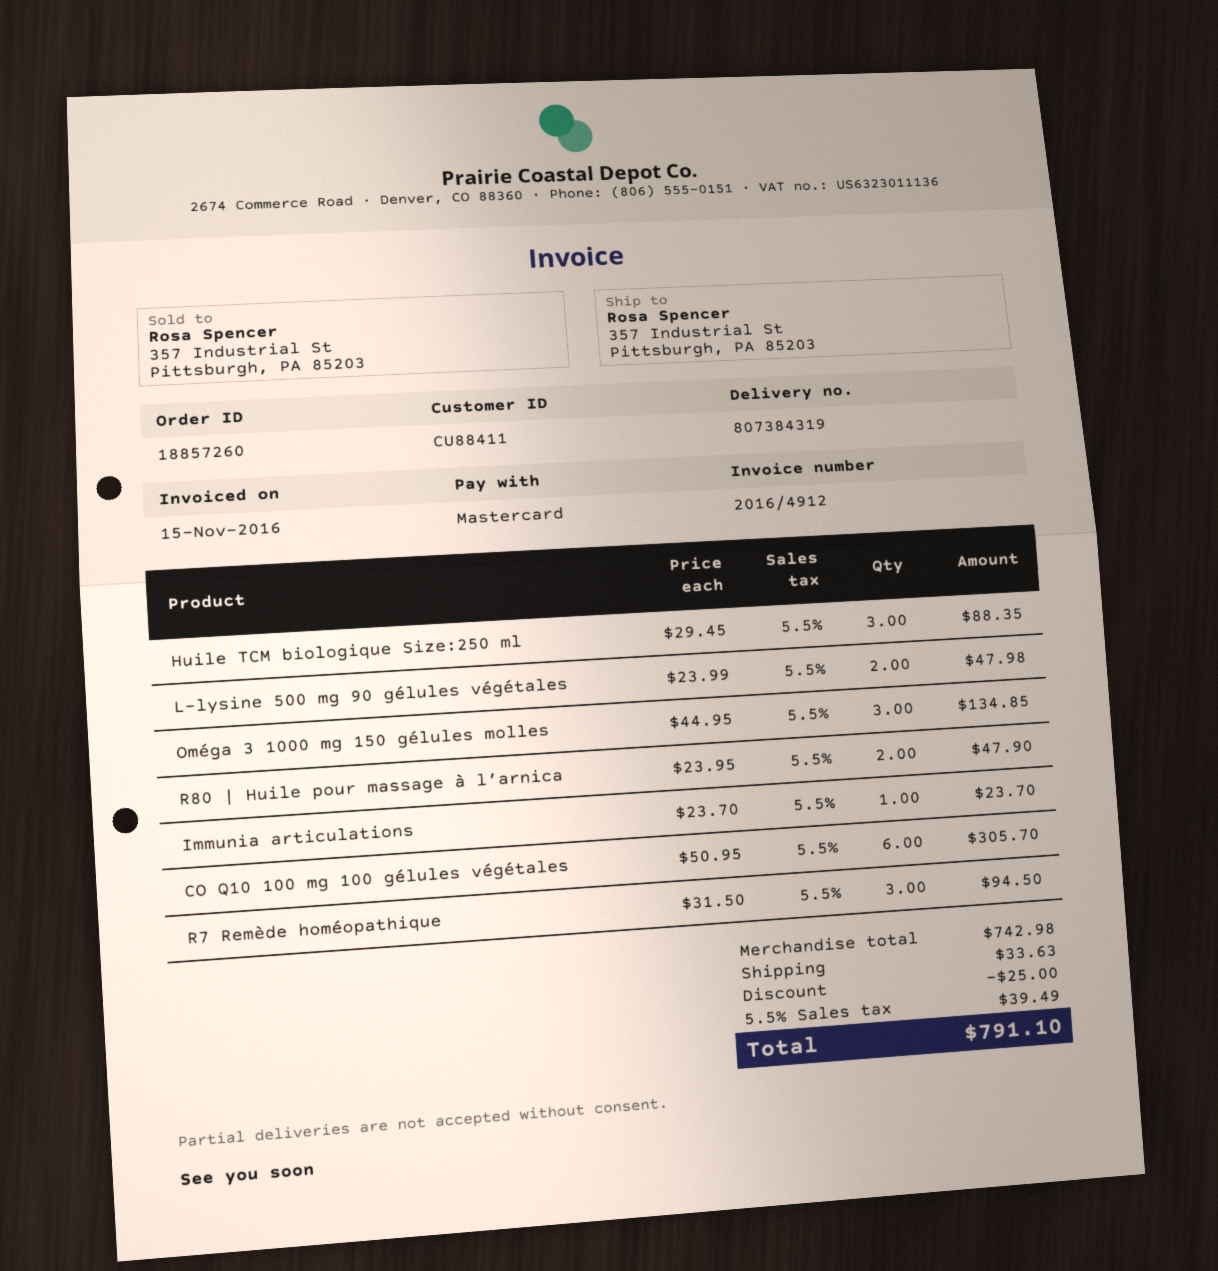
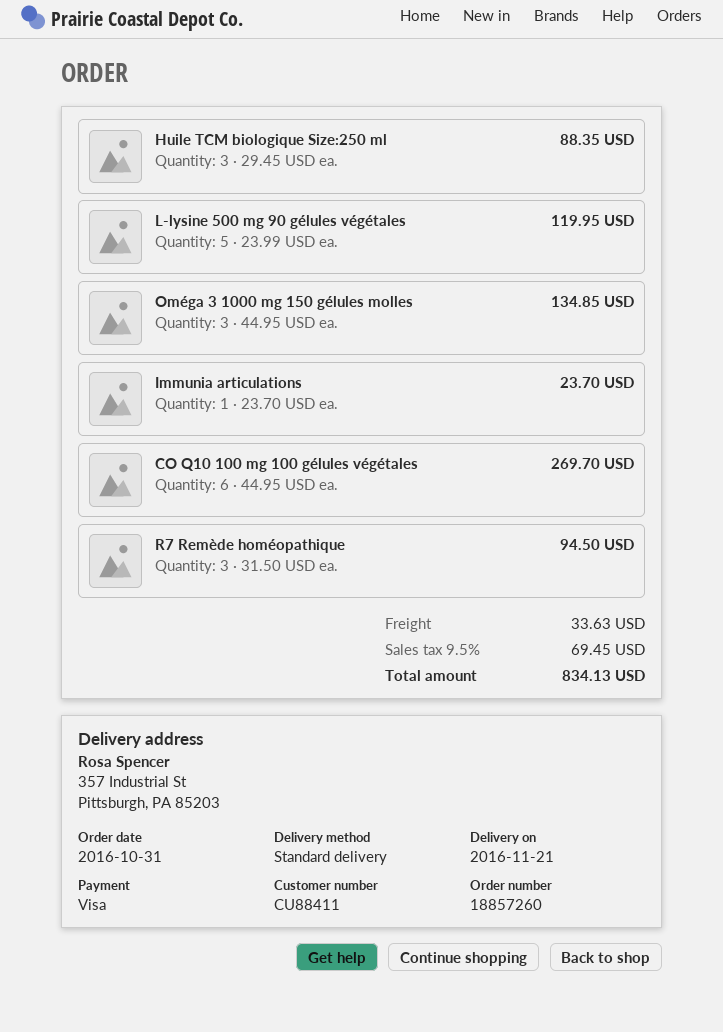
payment method: Mastercard -> Visa
L-lysine 500 mg 90 gélules végétales: 2 x 23.99 = 47.98 -> 5 x 23.99 = 119.95
R80 | Huile pour massage à l’arnica: 2 x 23.95 = 47.90 -> none
CO Q10 100 mg 100 gélules végétales: 6 x 50.95 = 305.70 -> 6 x 44.95 = 269.70
discount: 25.00 -> none
tax: 5.5% = 39.49 -> 9.5% = 69.45
total: 791.10 -> 834.13

